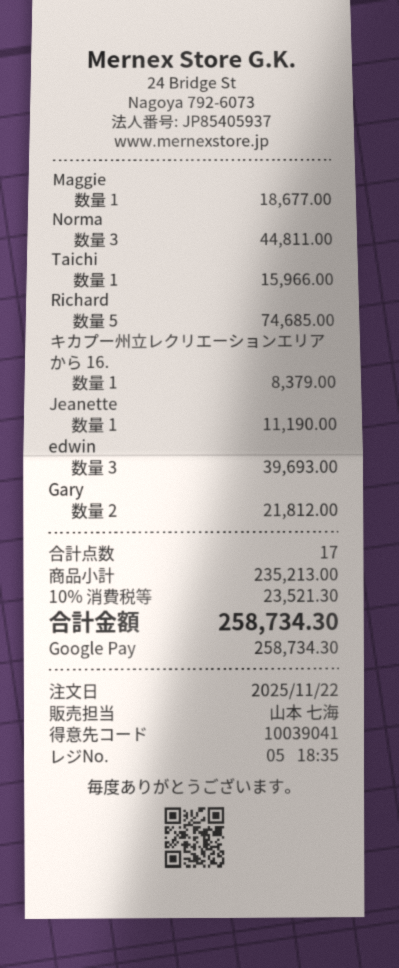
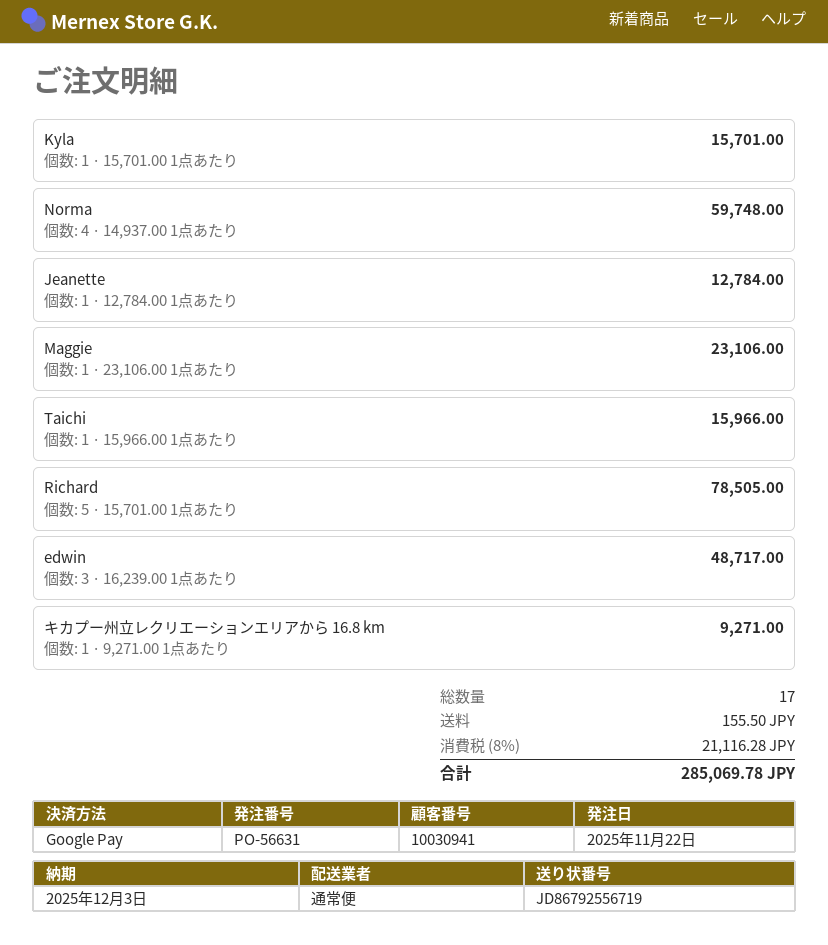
customer number: 10039041 -> 10030941
Maggie: 1 for 18677.00 -> 1 for 23106.00
Norma: 3 for 44811.00 -> 4 for 59748.00
Richard: 5 for 74685.00 -> 5 for 78505.00
キカプー州立レクリエーションエリアから 16.: 1 for 8379.00 -> 1 for 9271.00
Jeanette: 1 for 11190.00 -> 1 for 12784.00
edwin: 3 for 39693.00 -> 3 for 48717.00
Gary: 2 for 21812.00 -> none
Kyla: none -> 1 for 15701.00
shipping: none -> 155.50
tax: 10% = 23521.30 -> 8% = 21116.28
total: 258734.30 -> 285069.78

